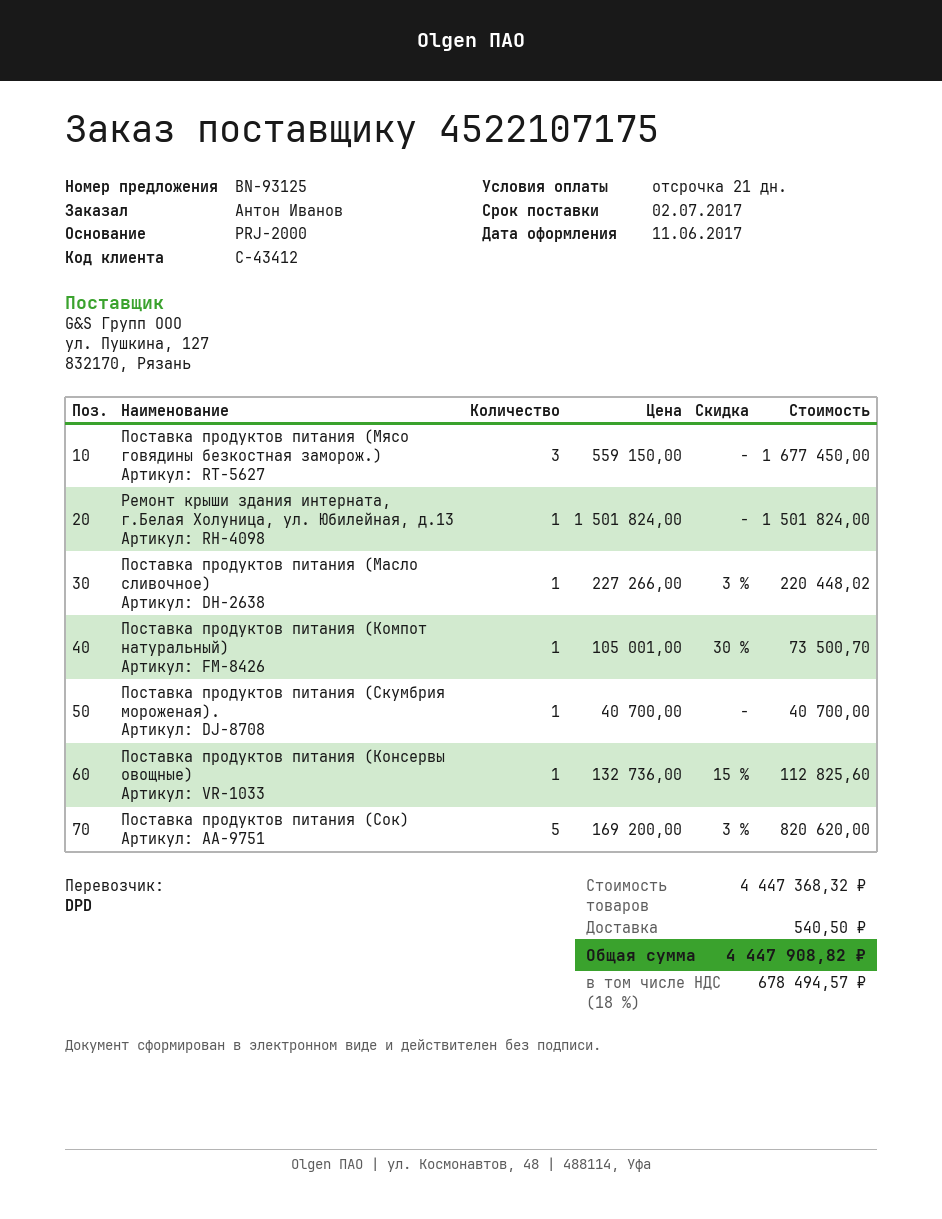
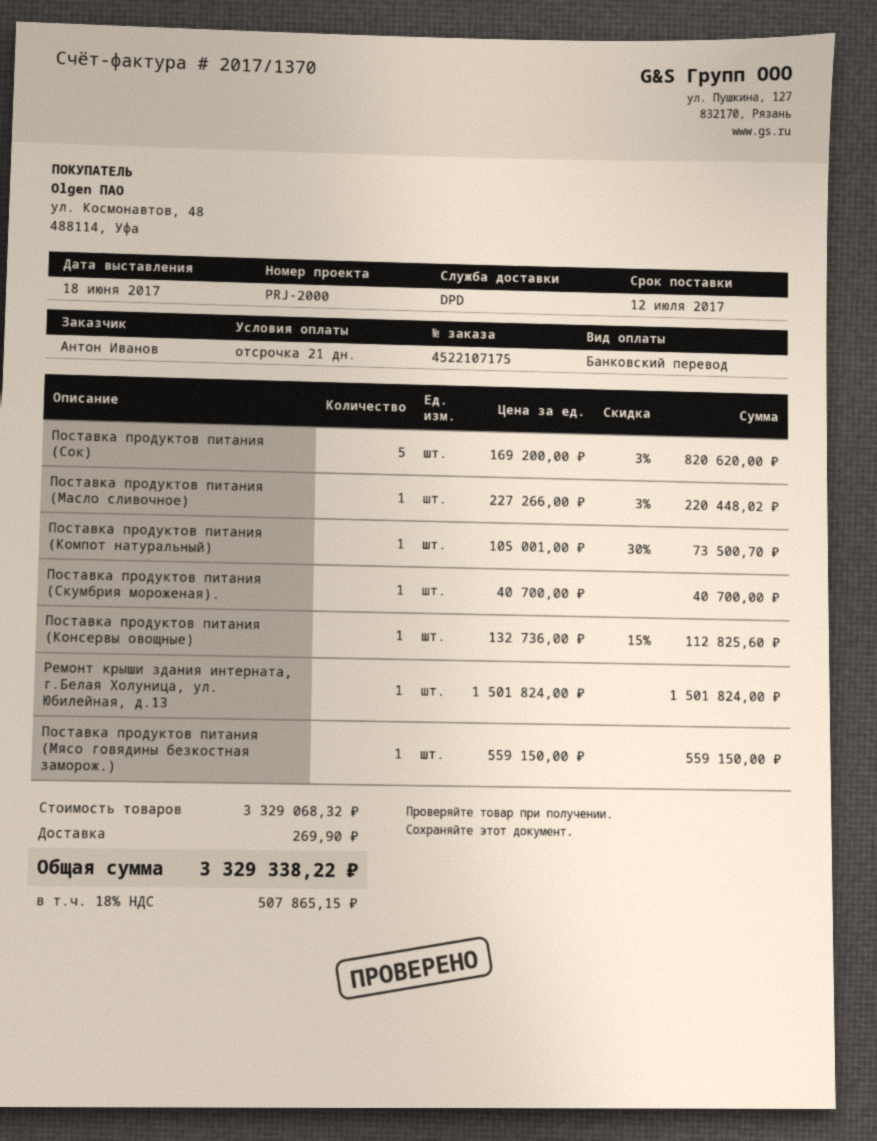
delivery date: 2017-07-02 -> 2017-07-12
Поставка продуктов питания (Мясо говядины безкостная заморож.): 3 x 559150.00 = 1677450.00 -> 1 x 559150.00 = 559150.00
subtotal: 4447368.32 -> 3329068.32
shipping: 540.50 -> 269.90
tax: 18% = 678494.57 -> 18% = 507865.15
total: 4447908.82 -> 3329338.22

